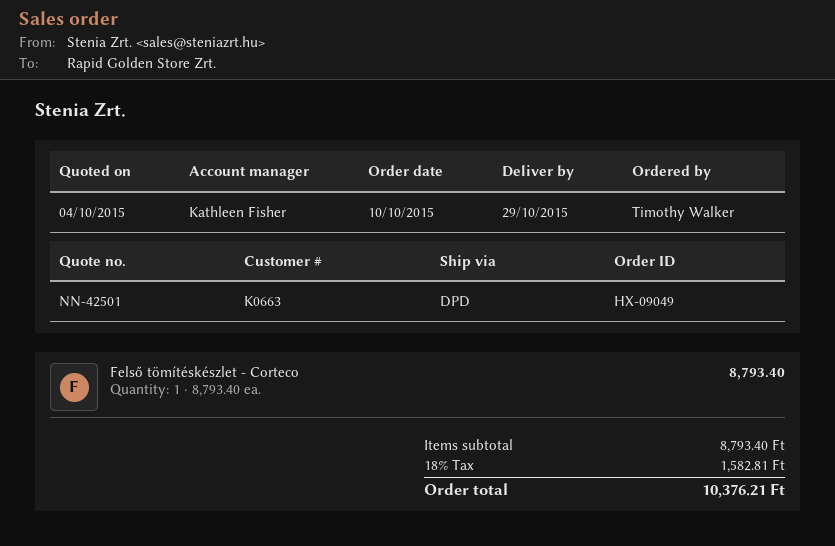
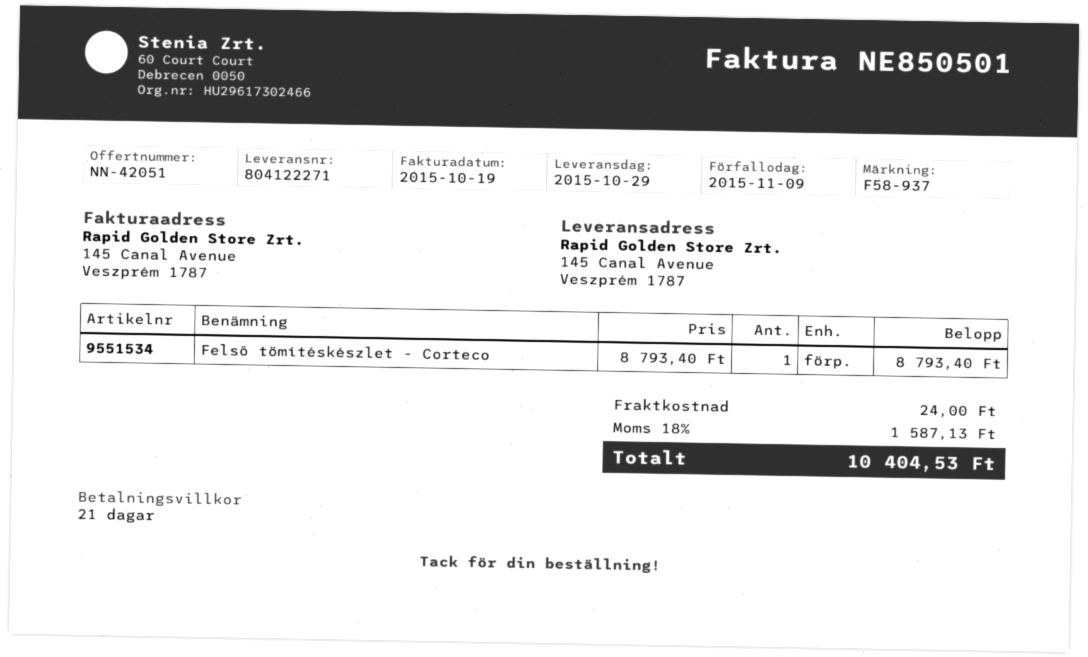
quote number: NN-42501 -> NN-42051
shipping: none -> 24.00
tax: 18% = 1582.81 -> 18% = 1587.13
total: 10376.21 -> 10404.53

